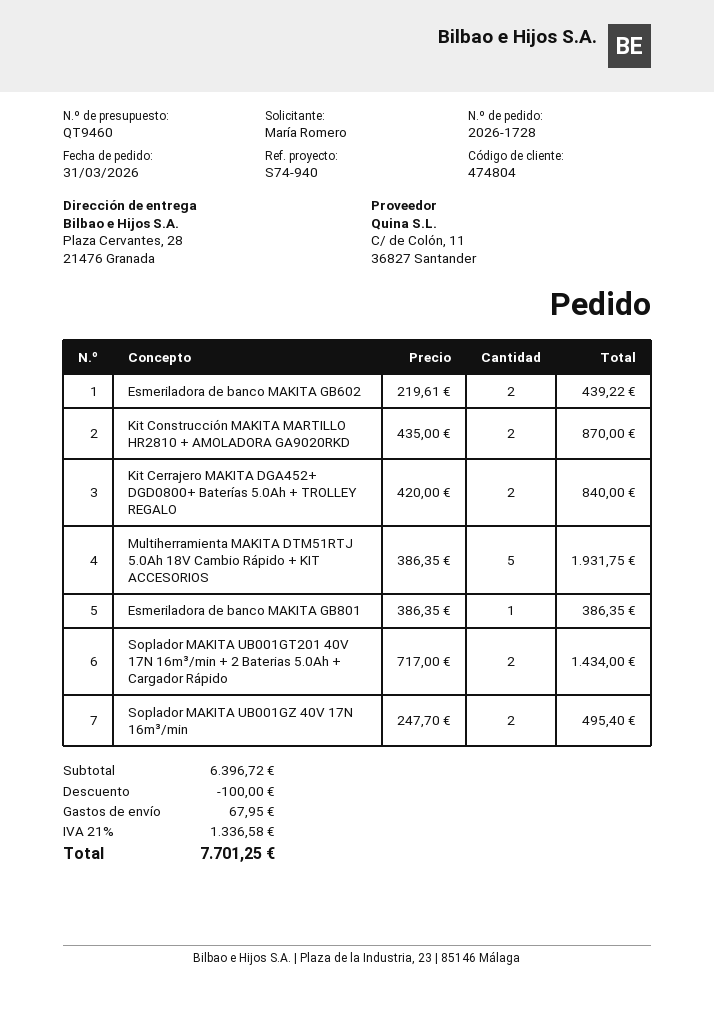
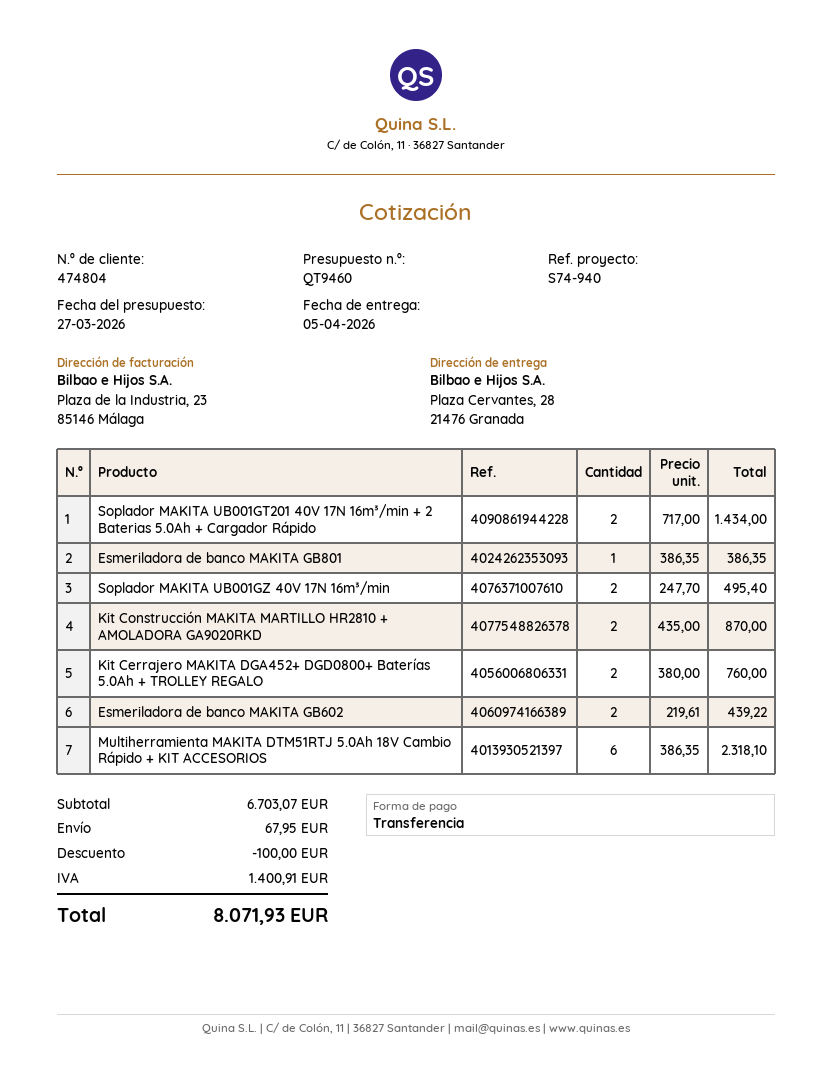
Kit Cerrajero MAKITA DGA452+ DGD0800+ Baterías 5.0Ah + TROLLEY REGALO: 2 x 420.00 = 840.00 -> 2 x 380.00 = 760.00
Multiherramienta MAKITA DTM51RTJ 5.0Ah 18V Cambio Rápido + KIT ACCESORIOS: 5 x 386.35 = 1931.75 -> 6 x 386.35 = 2318.10
subtotal: 6396.72 -> 6703.07
tax: 1336.58 -> 1400.91
total: 7701.25 -> 8071.93

